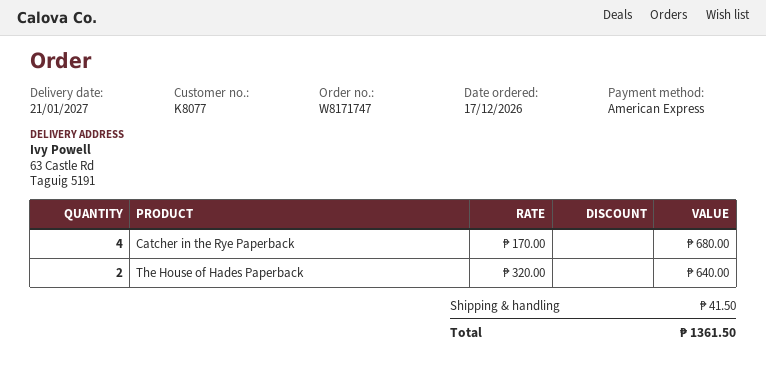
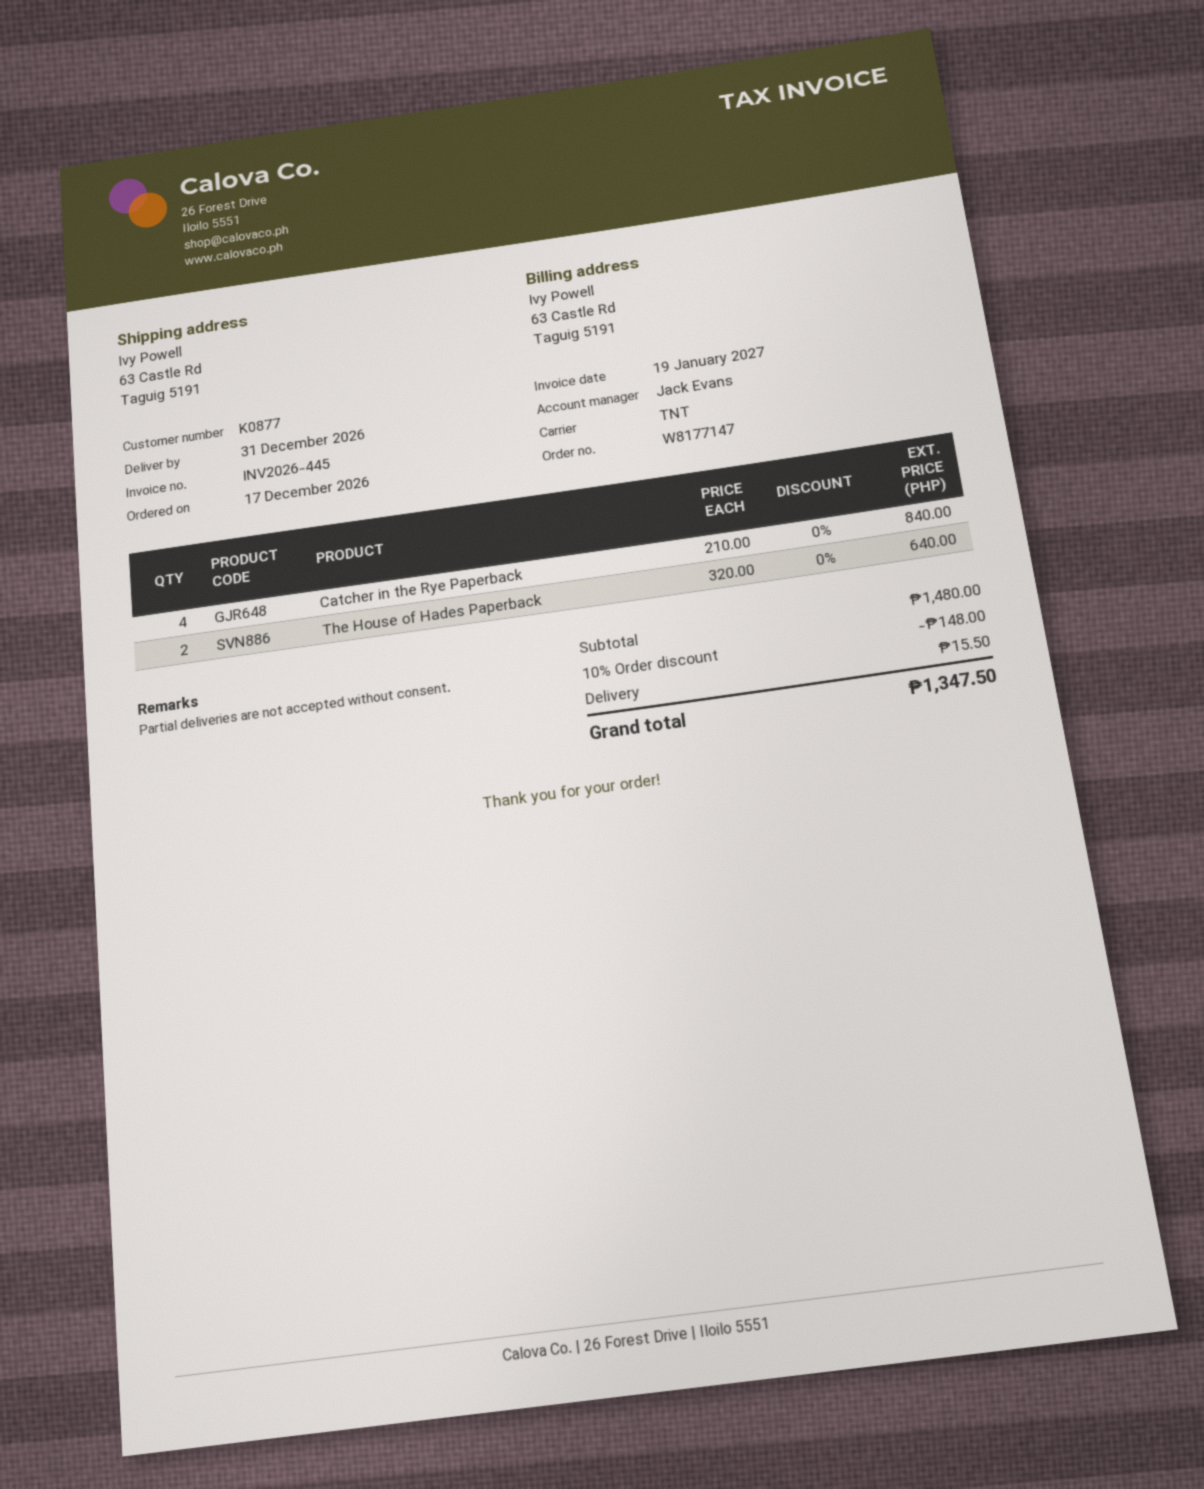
order number: W8171747 -> W8177147
delivery date: 2027-01-21 -> 2026-12-31
customer number: K8077 -> K0877
Catcher in the Rye Paperback: 4 x 170.00 = 680.00 -> 4 x 210.00 = 840.00
discount: none -> 10% = 148.00
shipping: 41.50 -> 15.50
total: 1361.50 -> 1347.50

